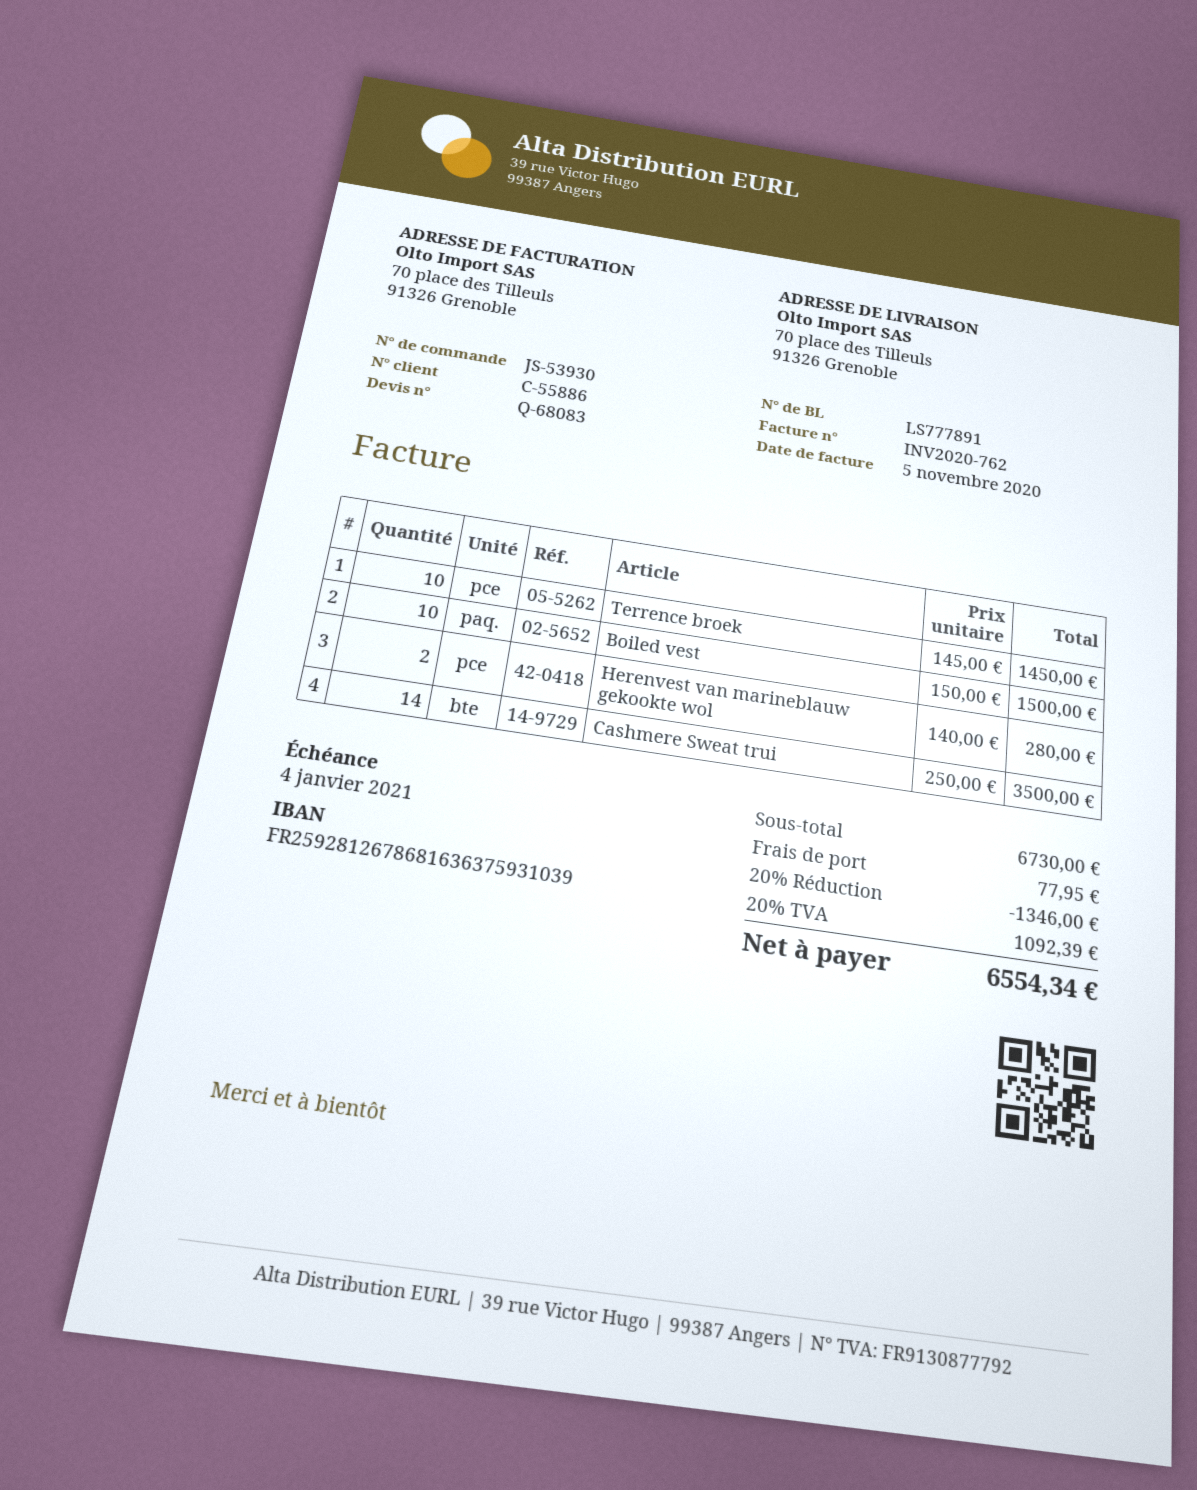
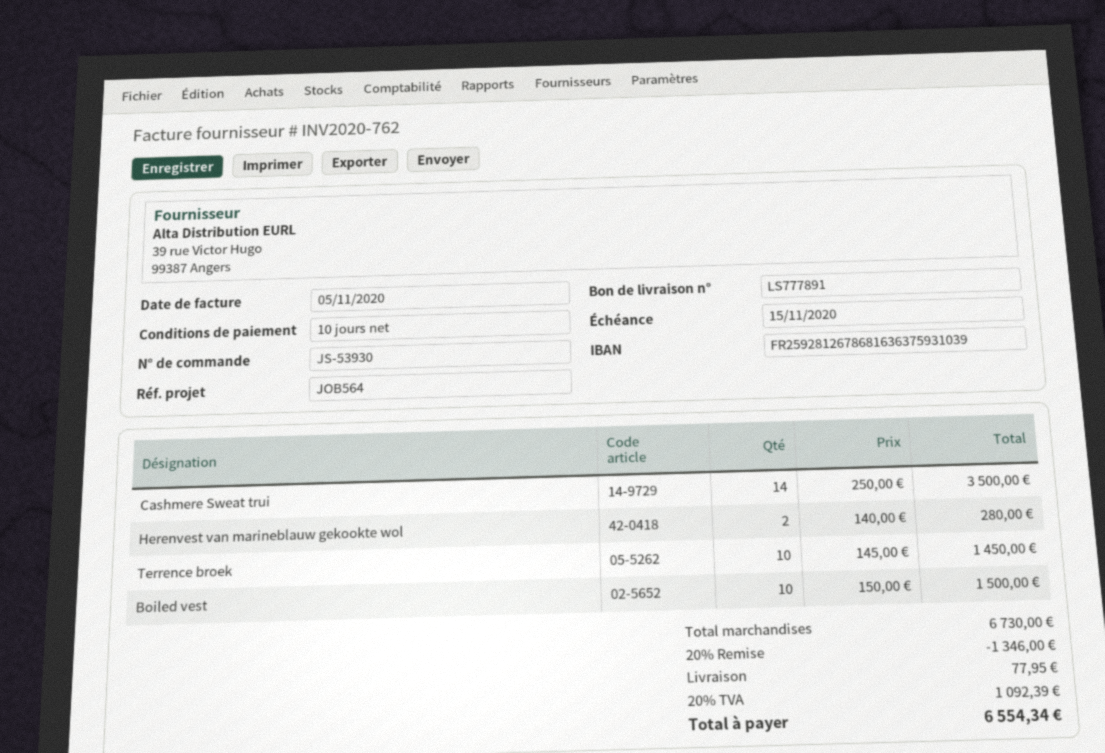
due date: 2021-01-04 -> 2020-11-15

